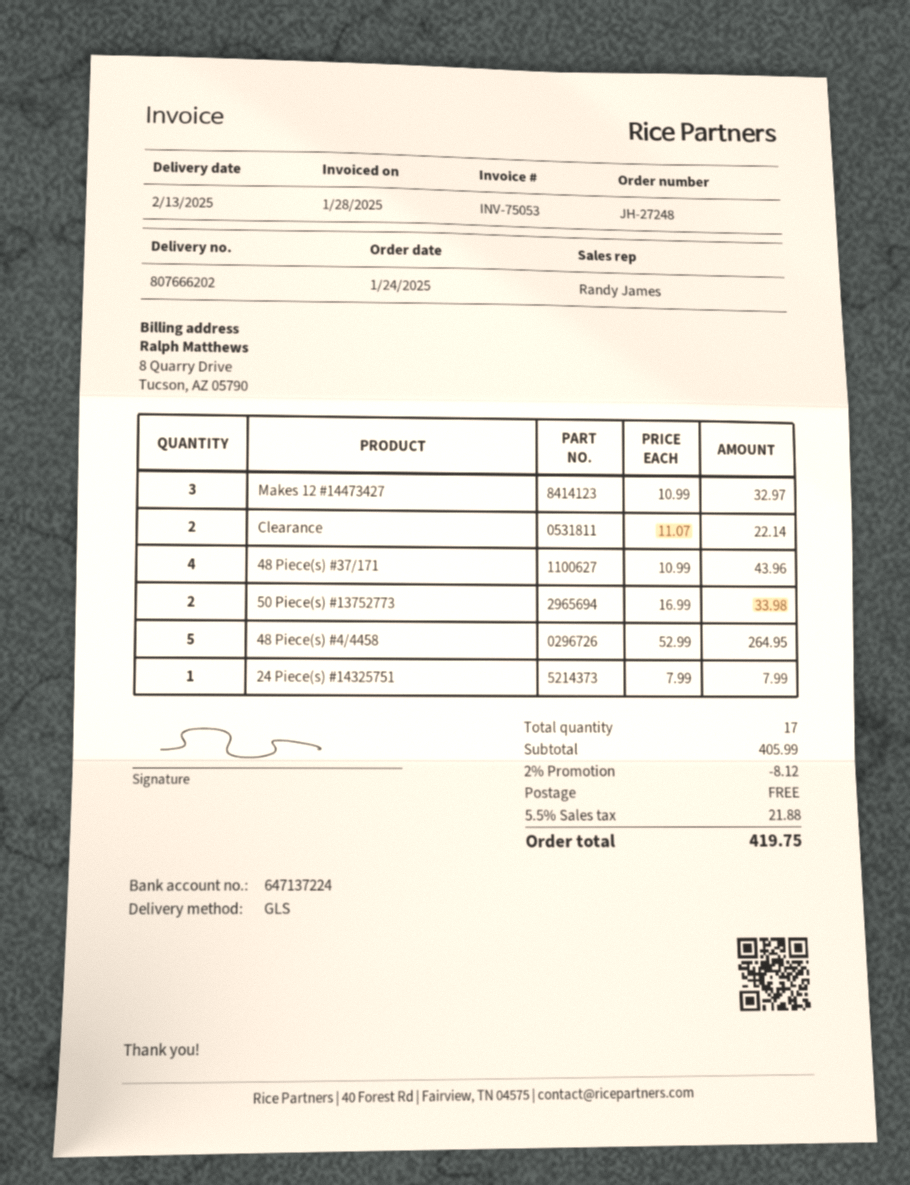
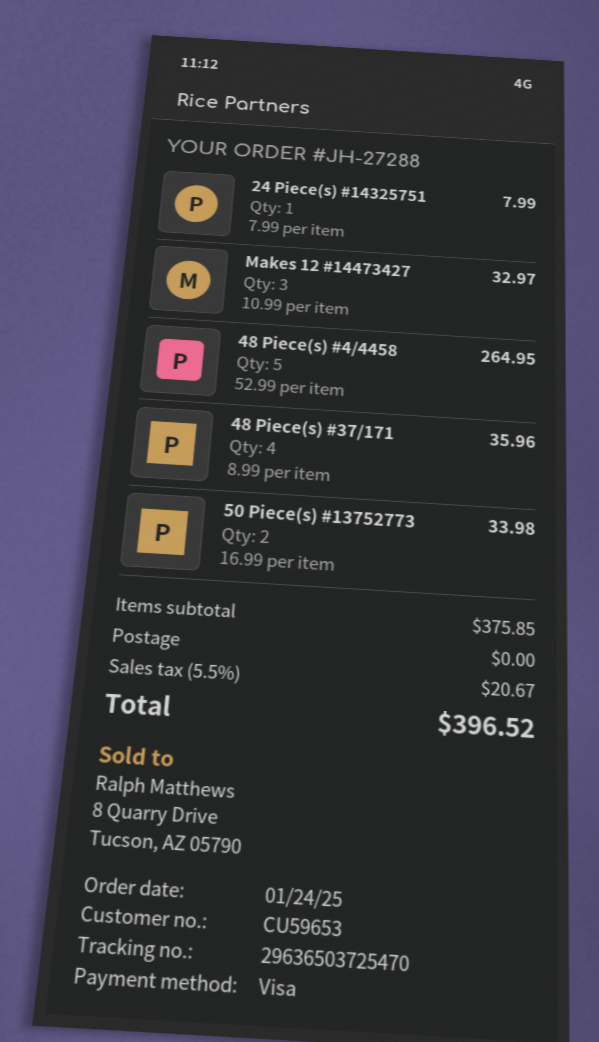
order number: JH-27248 -> JH-27288
Clearance: 2 x 11.07 = 22.14 -> none
48 Piece(s) #37/171: 4 x 10.99 = 43.96 -> 4 x 8.99 = 35.96
subtotal: 405.99 -> 375.85
discount: 2% = 8.12 -> none
tax: 5.5% = 21.88 -> 5.5% = 20.67
total: 419.75 -> 396.52

